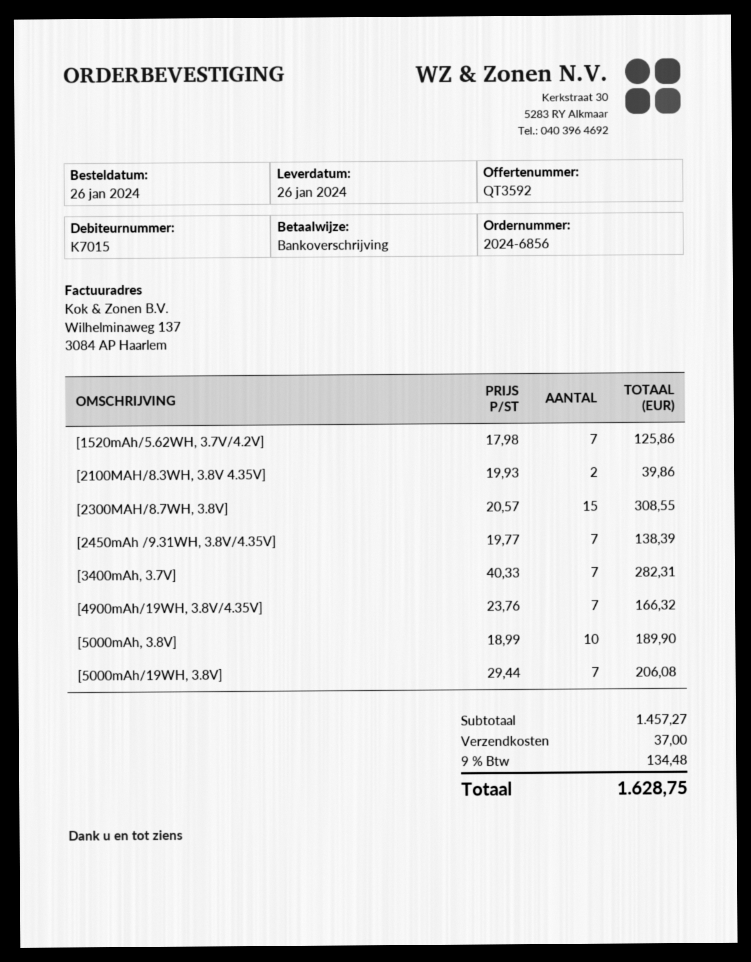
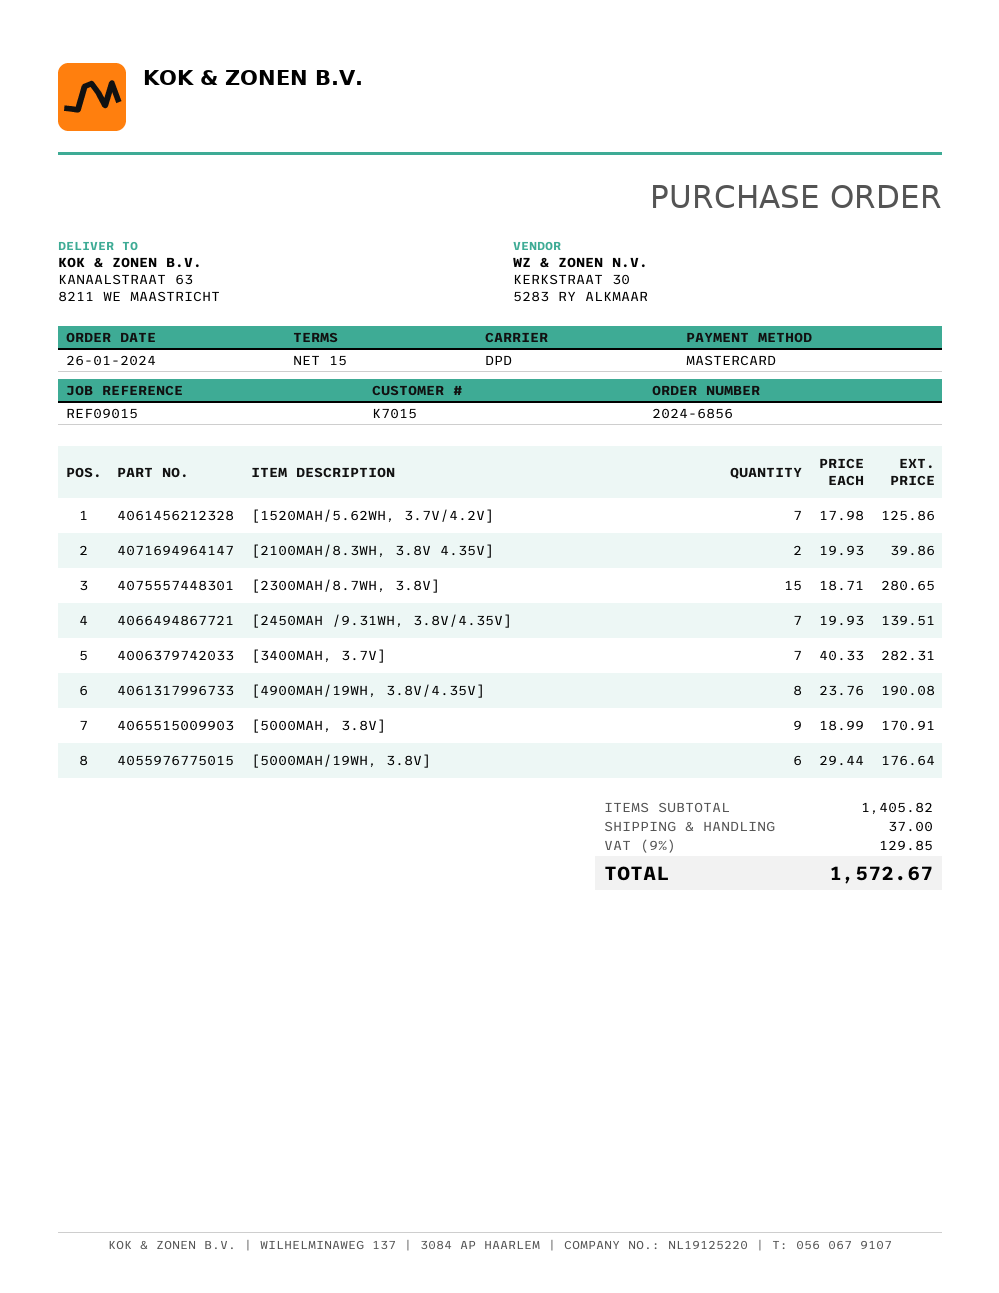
payment method: bank transfer -> Mastercard
[2300MAH/8.7WH, 3.8V]: 15 x 20.57 = 308.55 -> 15 x 18.71 = 280.65
[2450mAh /9.31WH, 3.8V/4.35V]: 7 x 19.77 = 138.39 -> 7 x 19.93 = 139.51
[4900mAh/19WH, 3.8V/4.35V]: 7 x 23.76 = 166.32 -> 8 x 23.76 = 190.08
[5000mAh, 3.8V]: 10 x 18.99 = 189.90 -> 9 x 18.99 = 170.91
[5000mAh/19WH, 3.8V]: 7 x 29.44 = 206.08 -> 6 x 29.44 = 176.64
subtotal: 1457.27 -> 1405.82
tax: 9% = 134.48 -> 9% = 129.85
total: 1628.75 -> 1572.67

